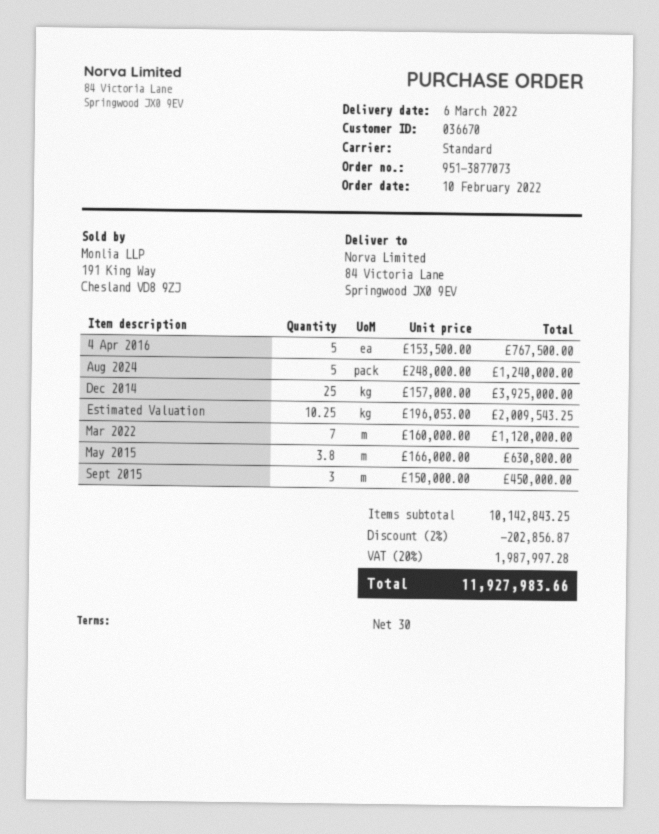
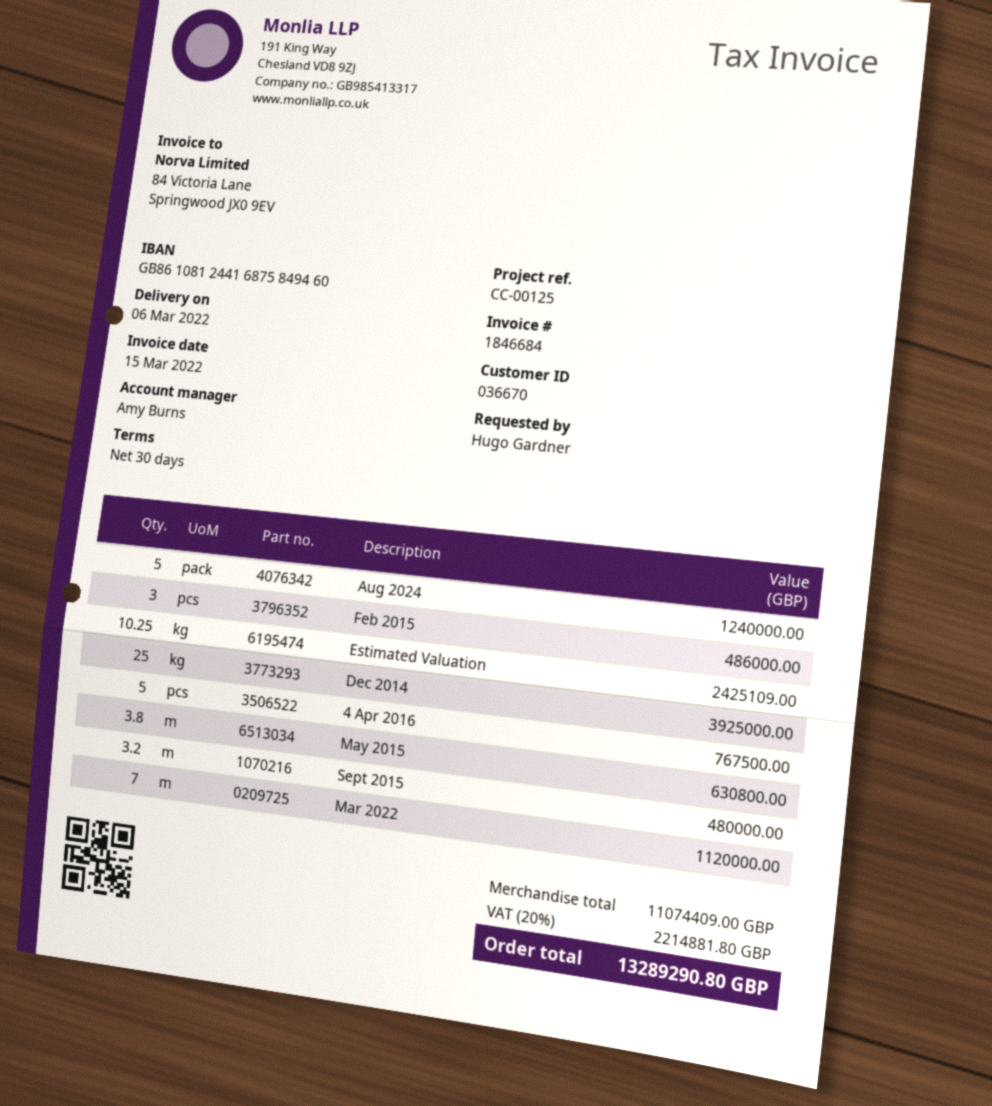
Estimated Valuation: 10.25 for 2009543.25 -> 10.25 for 2425109.00
Sept 2015: 3 for 450000.00 -> 3.2 for 480000.00
Feb 2015: none -> 3 for 486000.00
subtotal: 10142843.25 -> 11074409.00
discount: 2% = 202856.87 -> none
tax: 20% = 1987997.28 -> 20% = 2214881.80
total: 11927983.66 -> 13289290.80

